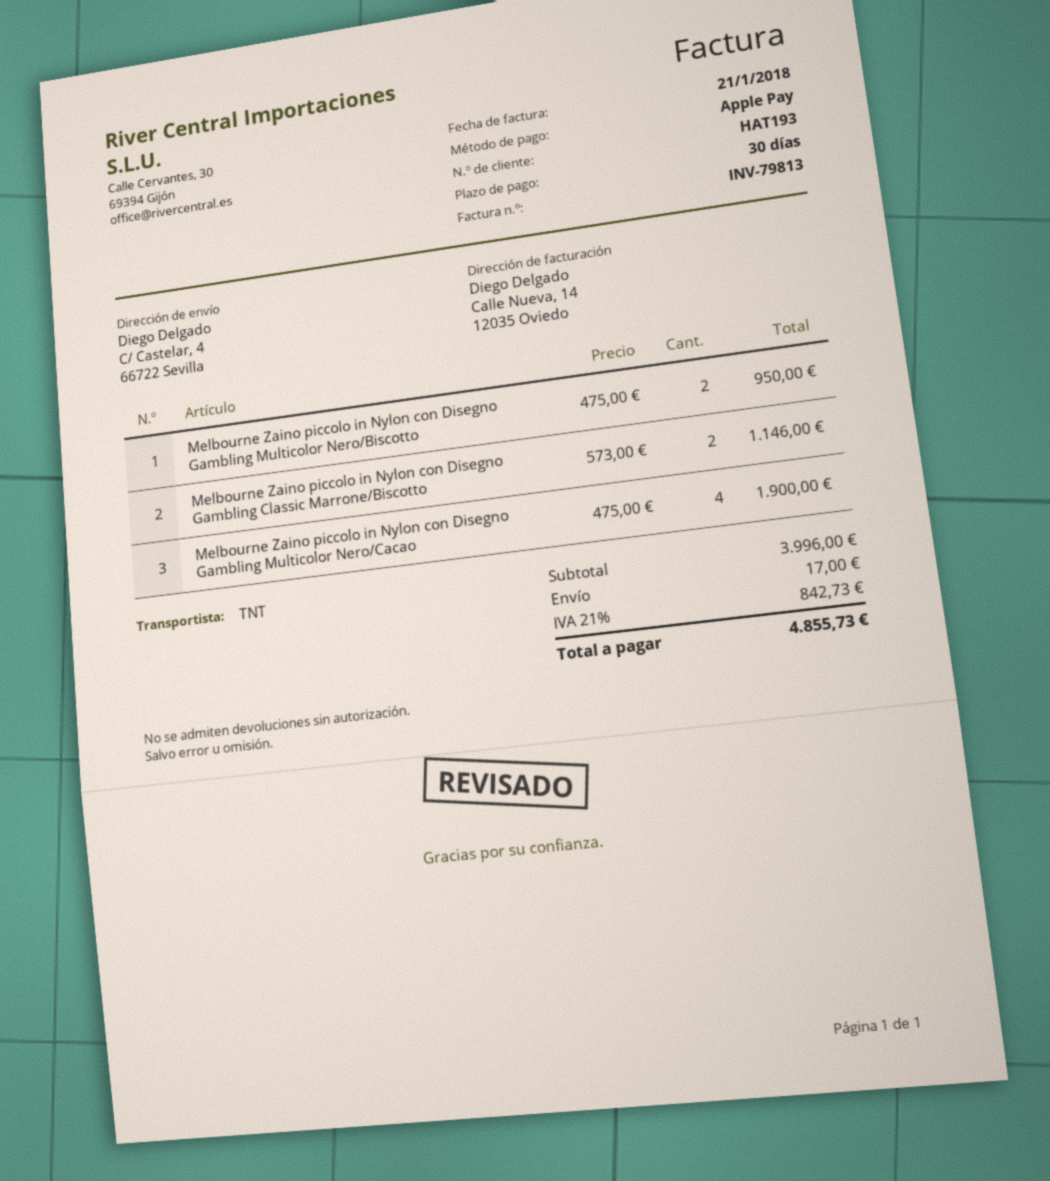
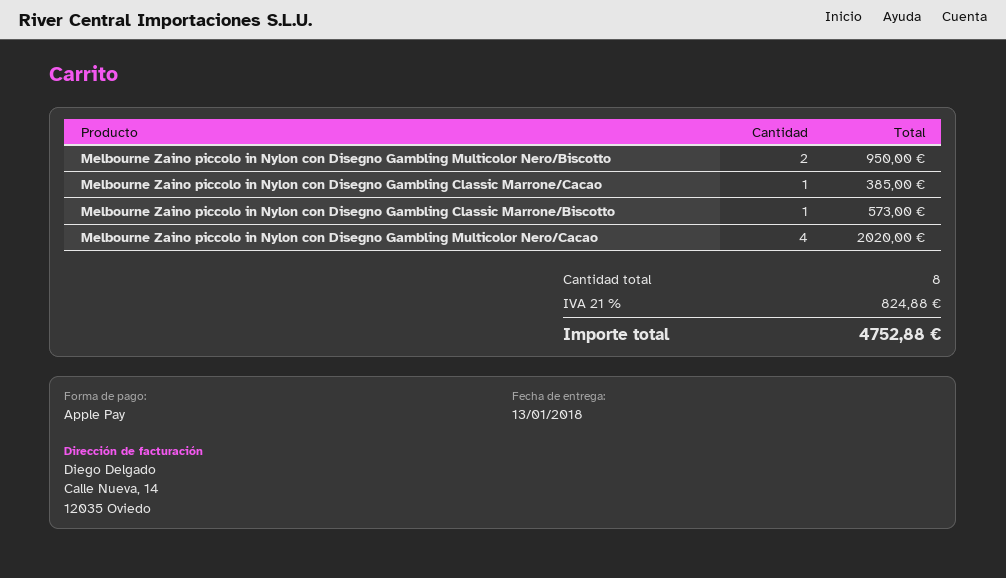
Melbourne Zaino piccolo in Nylon con Disegno Gambling Classic Marrone/Biscotto: 2 for 1146.00 -> 1 for 573.00
Melbourne Zaino piccolo in Nylon con Disegno Gambling Multicolor Nero/Cacao: 4 for 1900.00 -> 4 for 2020.00
Melbourne Zaino piccolo in Nylon con Disegno Gambling Classic Marrone/Cacao: none -> 1 for 385.00
shipping: 17.00 -> none
tax: 21% = 842.73 -> 21% = 824.88
total: 4855.73 -> 4752.88

